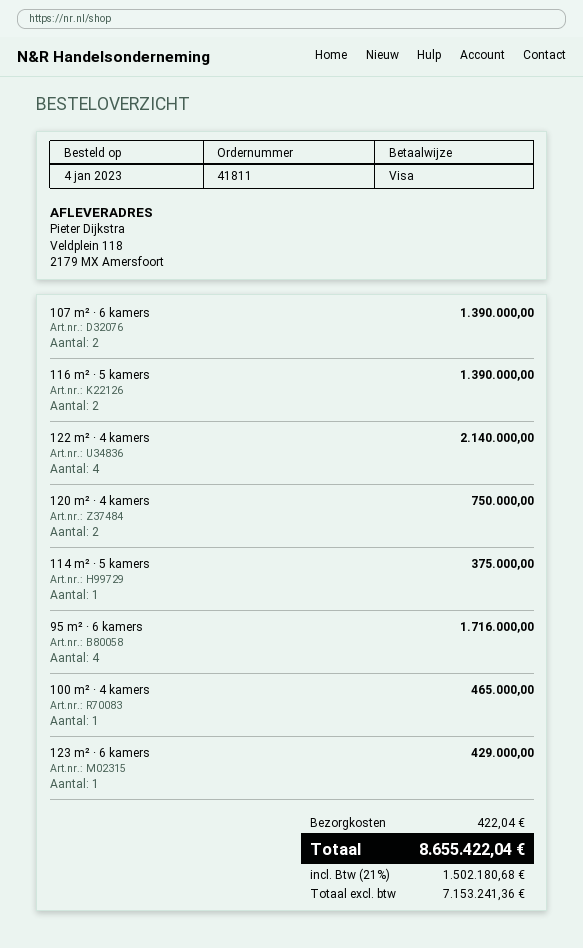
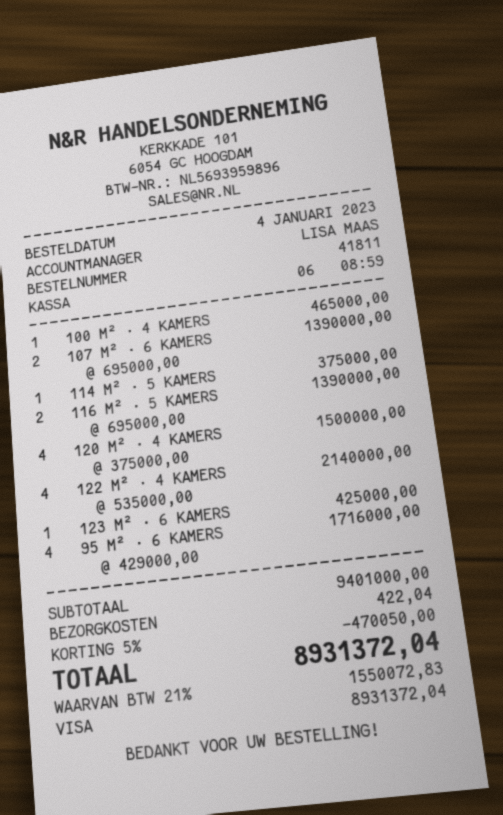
120 m² · 4 kamers: 2 for 750000.00 -> 4 for 1500000.00
123 m² · 6 kamers: 1 for 429000.00 -> 1 for 425000.00
discount: none -> 5% = 470050.00
tax: 21% = 1502180.68 -> 21% = 1550072.83
total: 8655422.04 -> 8931372.04

